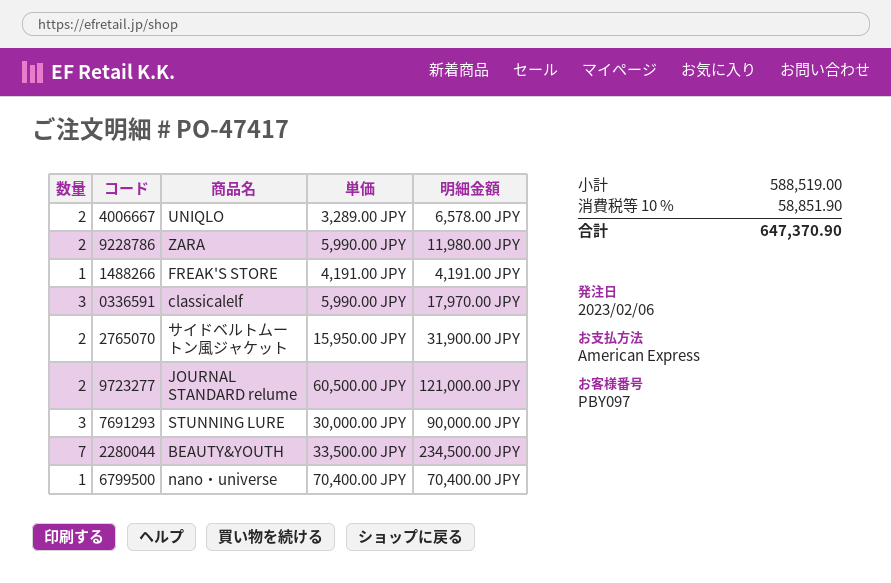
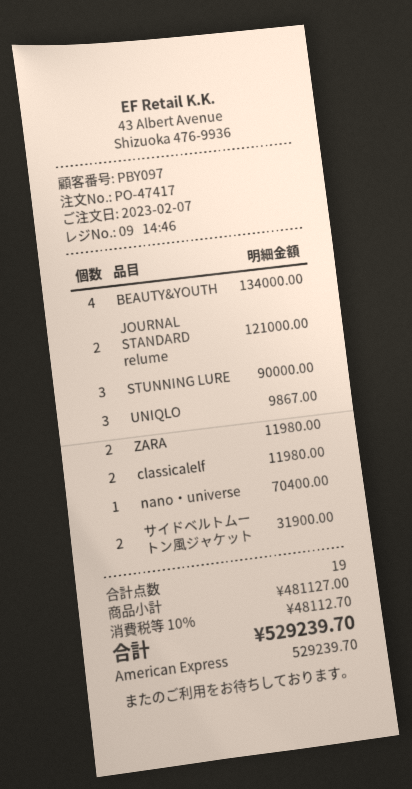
order date: 2023-02-06 -> 2023-02-07
UNIQLO: 2 for 6578.00 -> 3 for 9867.00
FREAK'S STORE: 1 for 4191.00 -> none
classicalelf: 3 for 17970.00 -> 2 for 11980.00
BEAUTY&YOUTH: 7 for 234500.00 -> 4 for 134000.00
subtotal: 588519.00 -> 481127.00
tax: 10% = 58851.90 -> 10% = 48112.70
total: 647370.90 -> 529239.70

